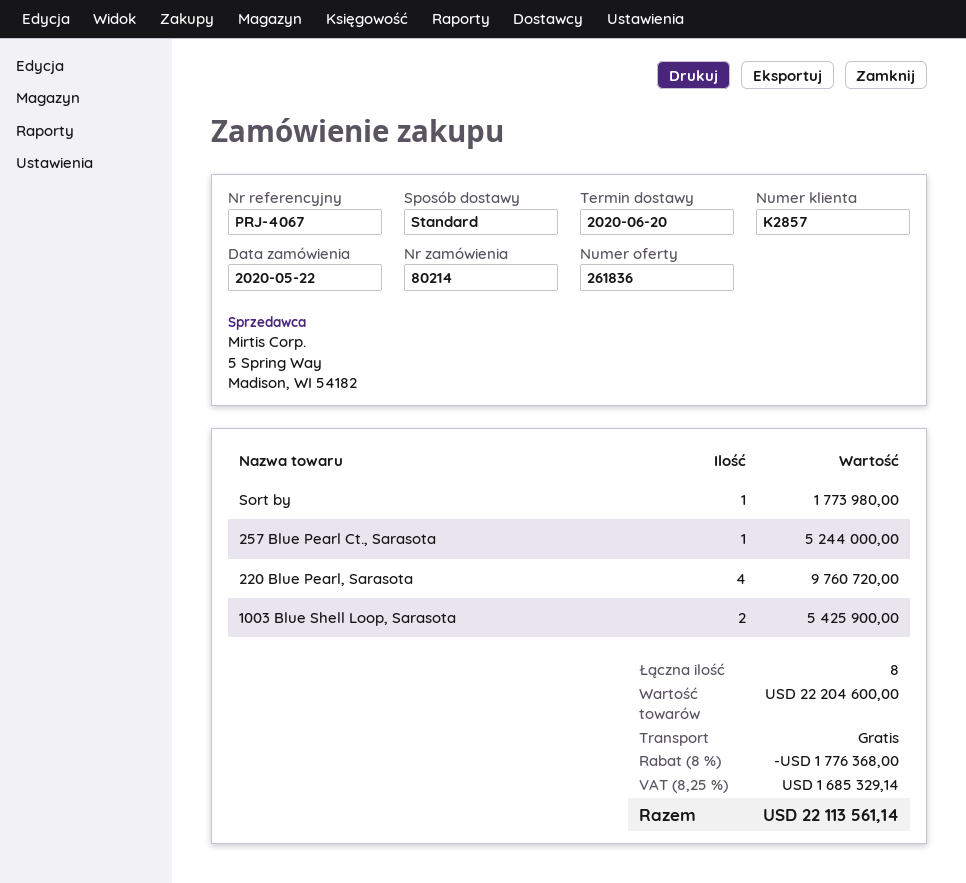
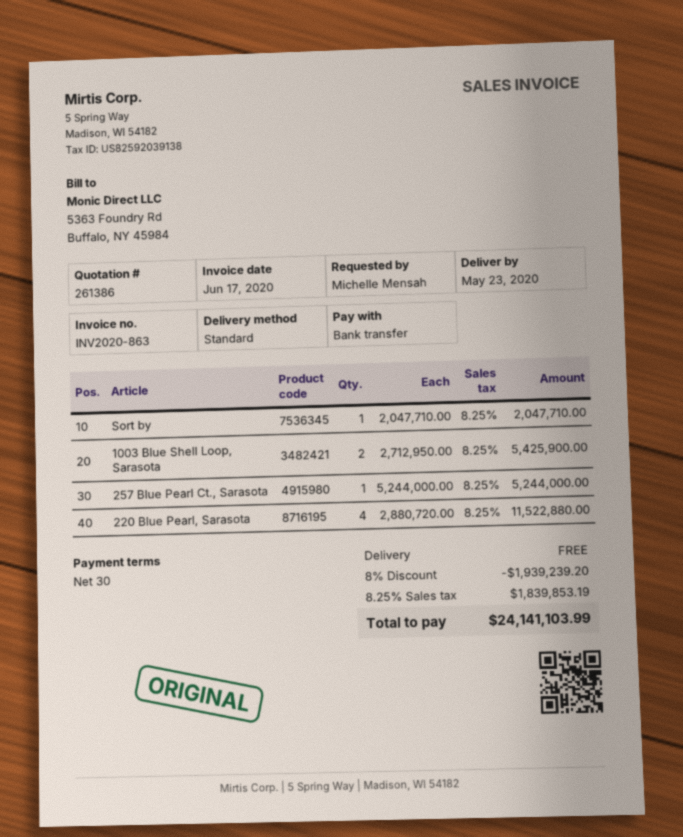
quote number: 261836 -> 261386
delivery date: 2020-06-20 -> 2020-05-23
Sort by: 1 for 1773980.00 -> 1 for 2047710.00
220 Blue Pearl, Sarasota: 4 for 9760720.00 -> 4 for 11522880.00
discount: 8% = 1776368.00 -> 8% = 1939239.20
tax: 8.25% = 1685329.14 -> 8.25% = 1839853.19
total: 22113561.14 -> 24141103.99

